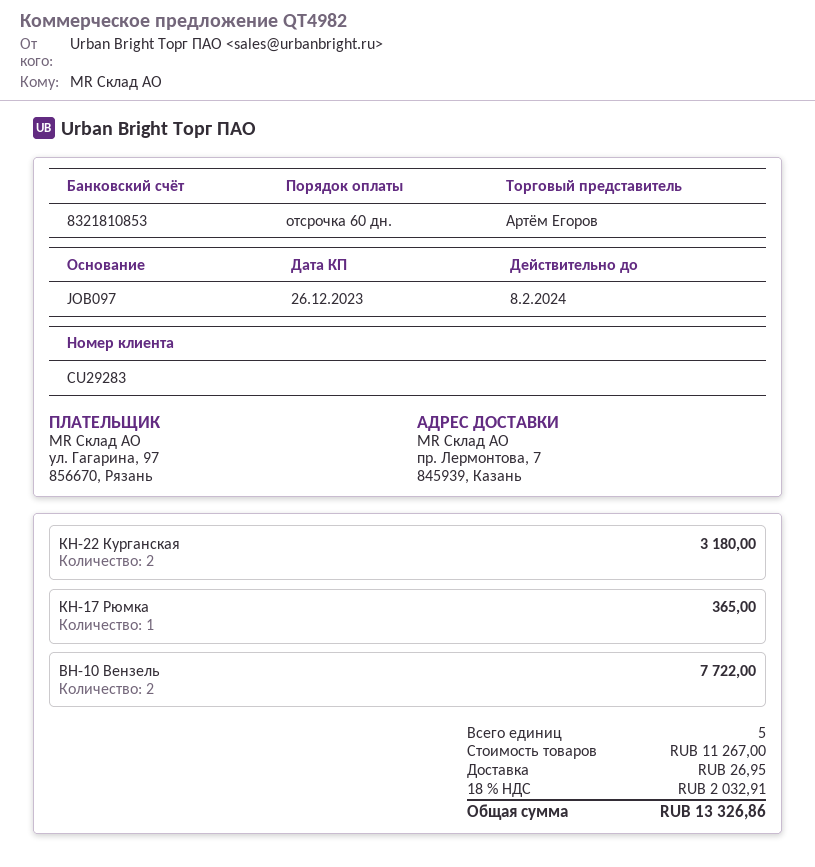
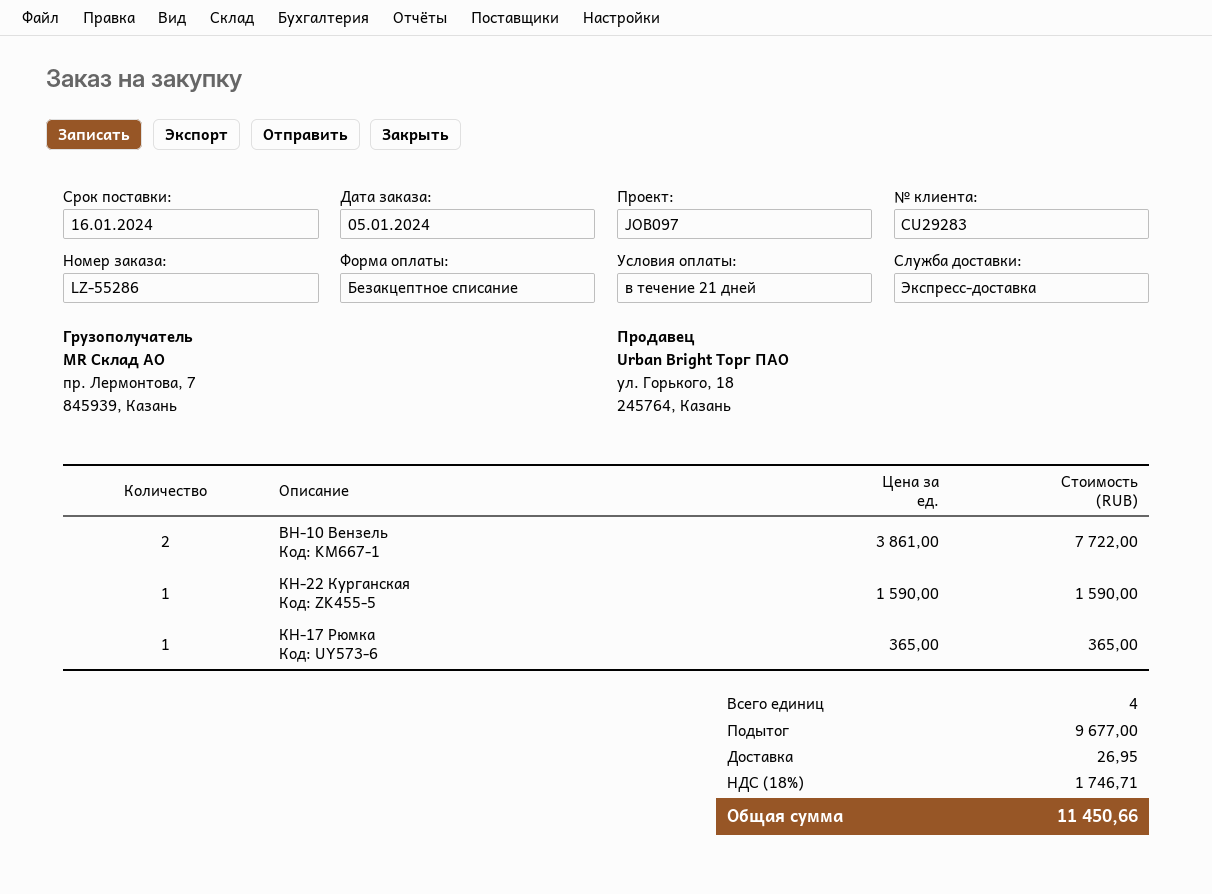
payment terms: 60 days -> 21 days
КН-22 Курганская: 2 for 3180.00 -> 1 for 1590.00
total quantity: 5 -> 4
subtotal: 11267.00 -> 9677.00
tax: 18% = 2032.91 -> 18% = 1746.71
total: 13326.86 -> 11450.66

